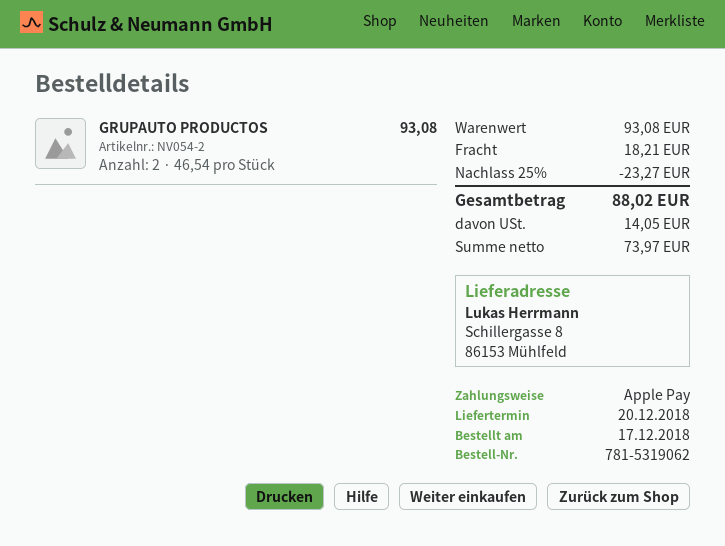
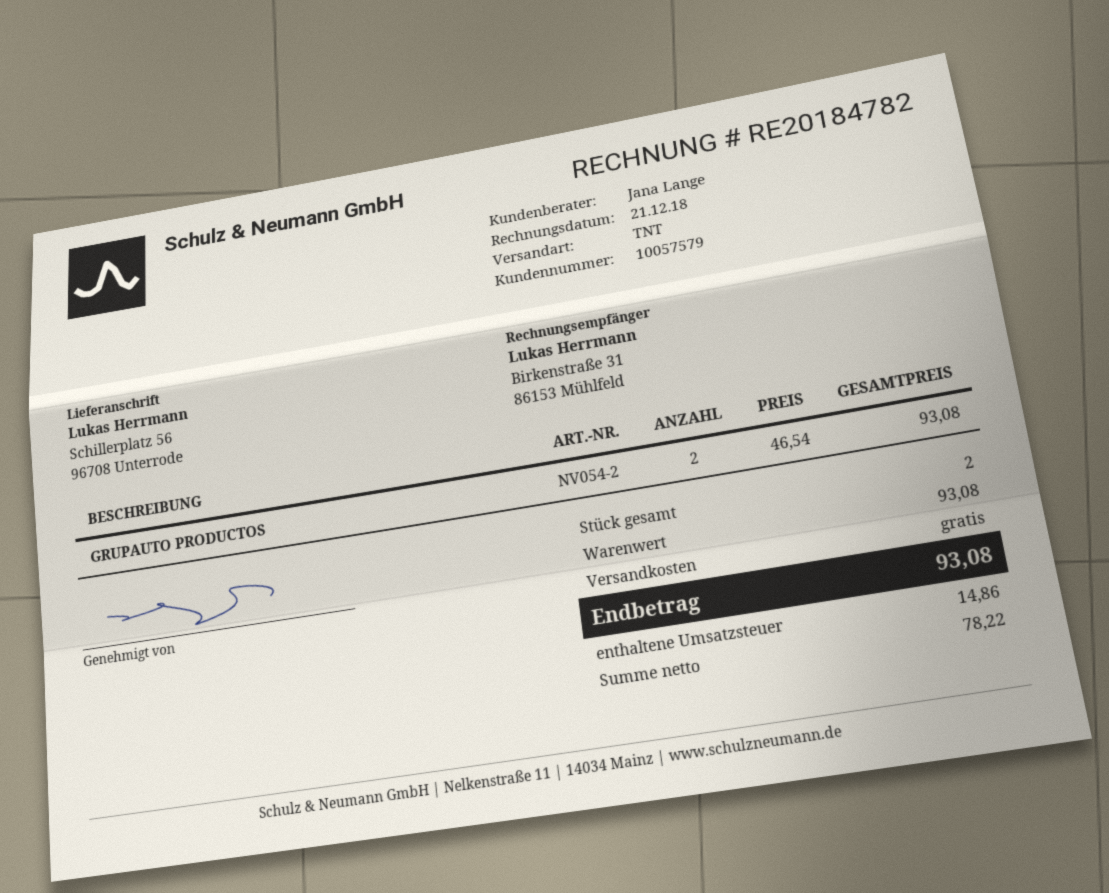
ship to: Schillergasse 8, 86153 Mühlfeld -> Schillerplatz 56, 96708 Unterrode
discount: 25% = 23.27 -> none
shipping: 18.21 -> 0.00
net: 73.97 -> 78.22
tax: 14.05 -> 14.86
total: 88.02 -> 93.08

